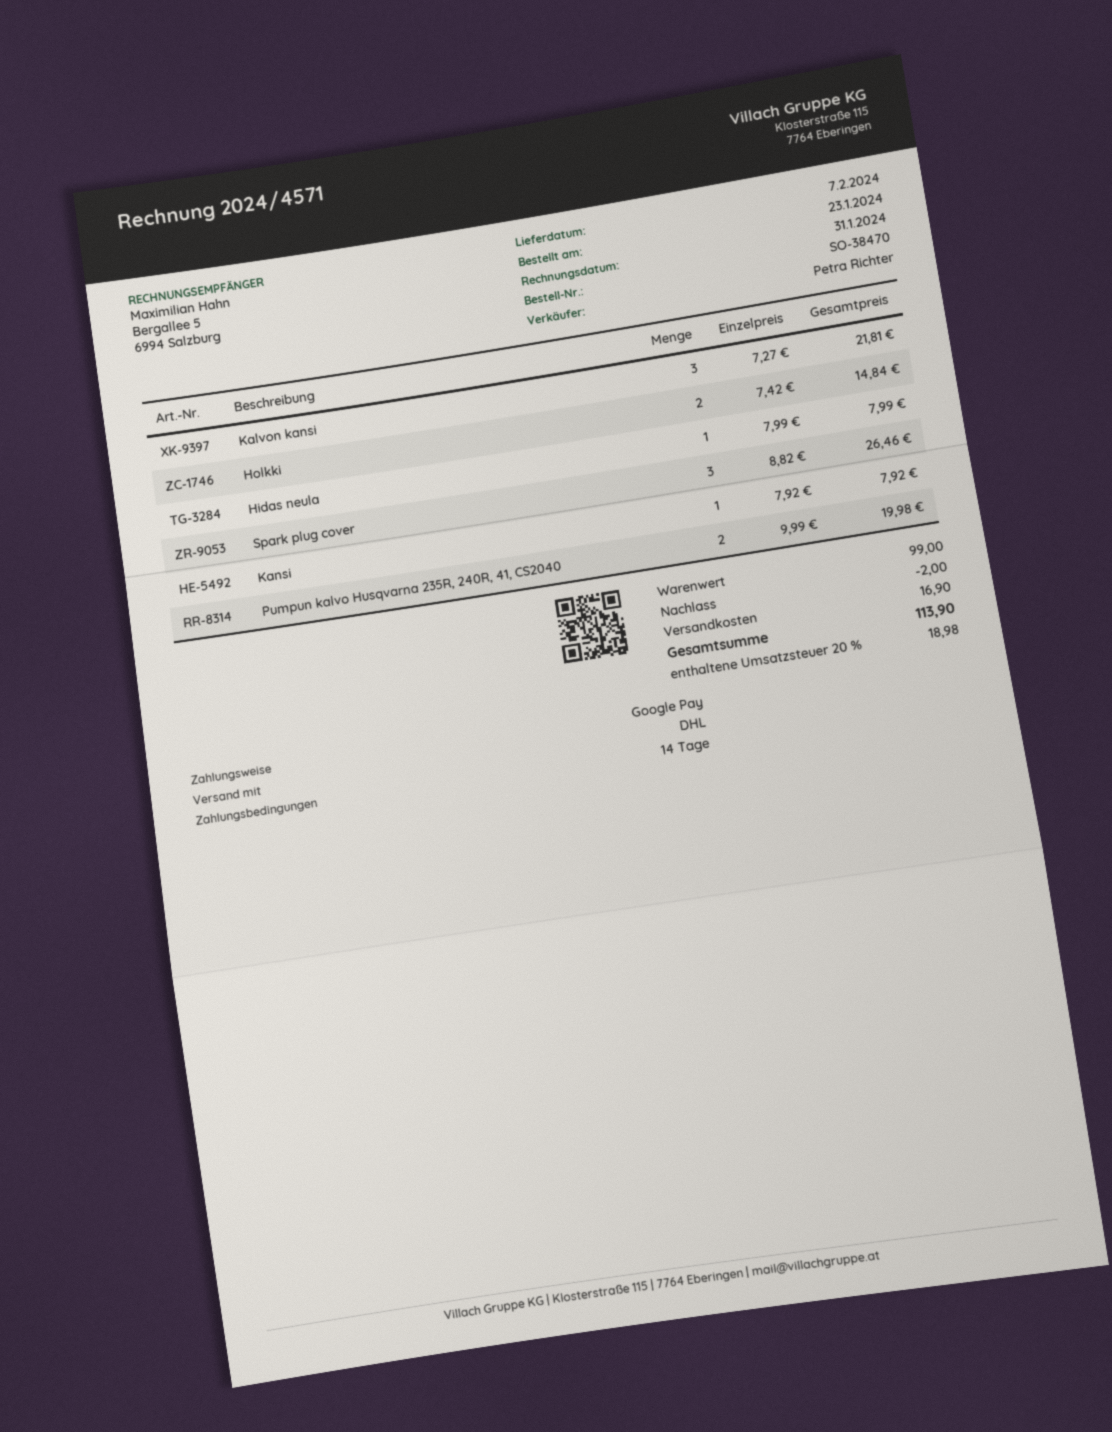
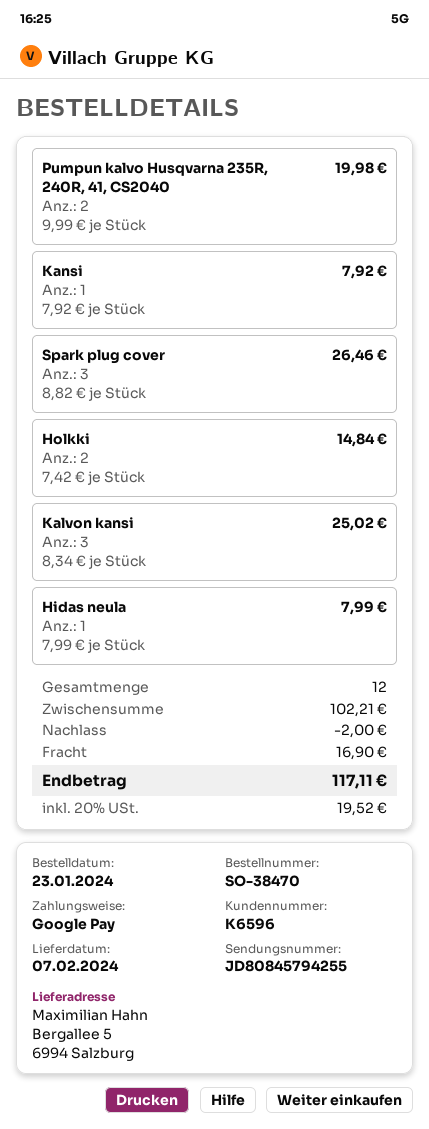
Kalvon kansi: 3 x 7.27 = 21.81 -> 3 x 8.34 = 25.02
subtotal: 99.00 -> 102.21
tax: 20% = 18.98 -> 20% = 19.52
total: 113.90 -> 117.11

